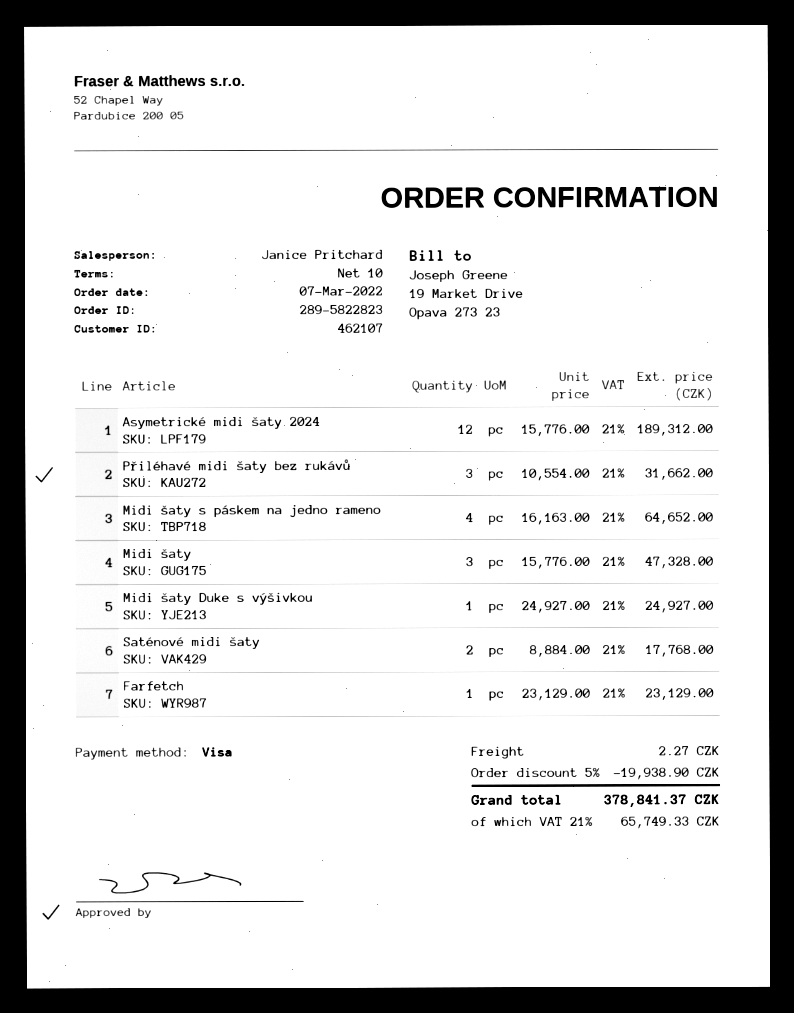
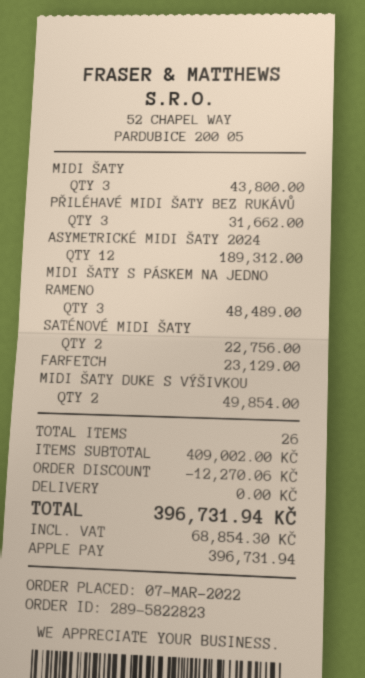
payment method: Visa -> Apple Pay
Midi šaty s páskem na jedno rameno: 4 for 64652.00 -> 3 for 48489.00
Midi šaty: 3 for 47328.00 -> 3 for 43800.00
Midi šaty Duke s výšivkou: 1 for 24927.00 -> 2 for 49854.00
Saténové midi šaty: 2 for 17768.00 -> 2 for 22756.00
discount: 19938.90 -> 12270.06
shipping: 2.27 -> 0.00
tax: 65749.33 -> 68854.30
total: 378841.37 -> 396731.94

